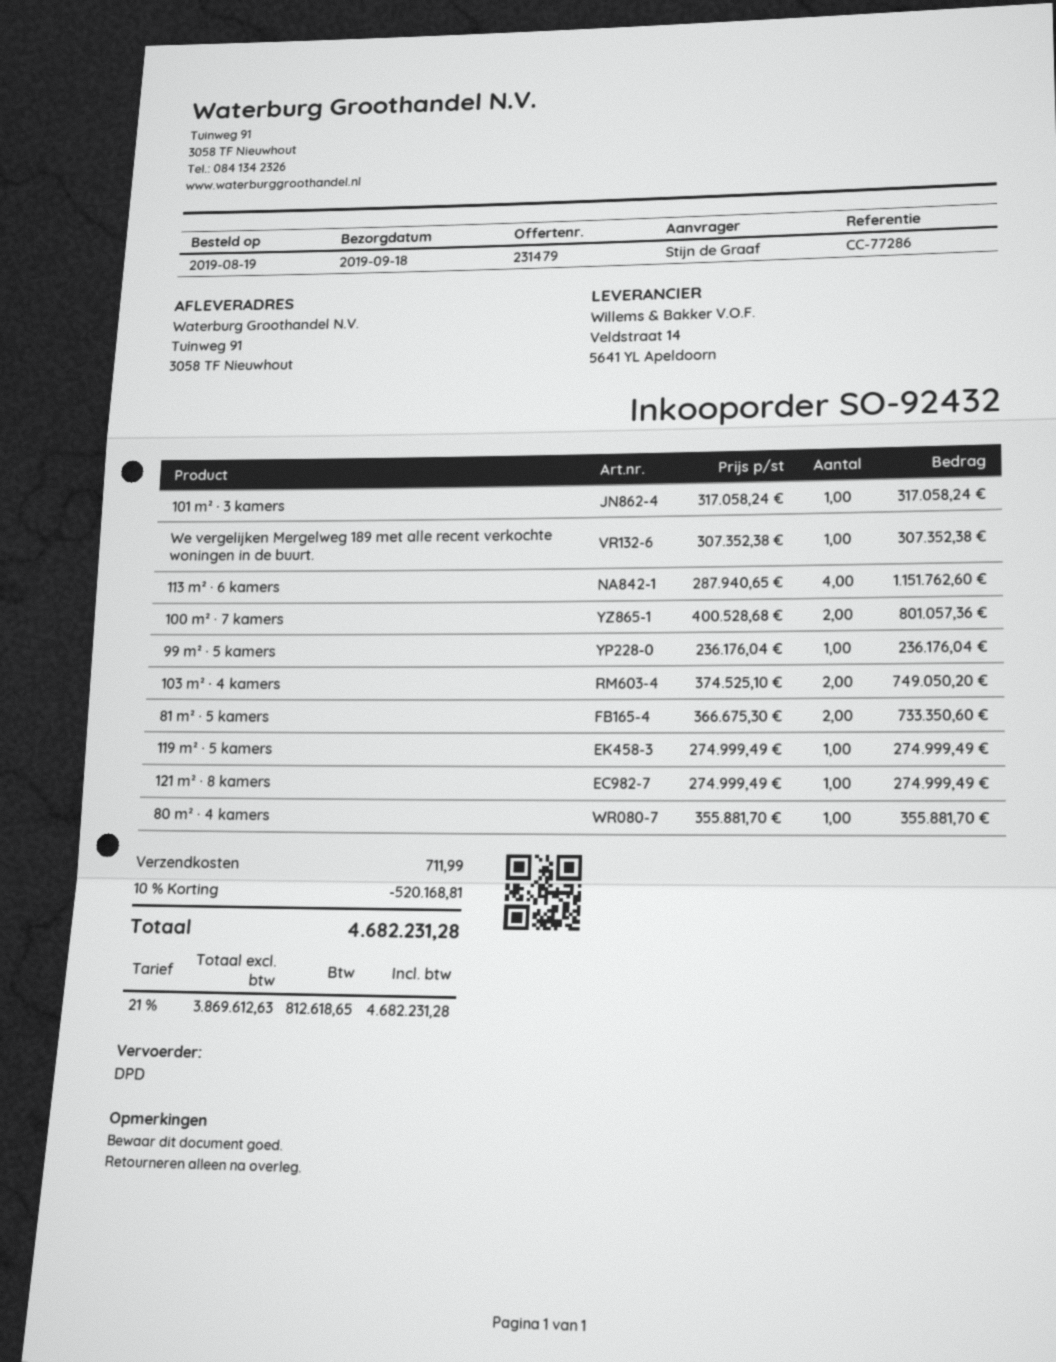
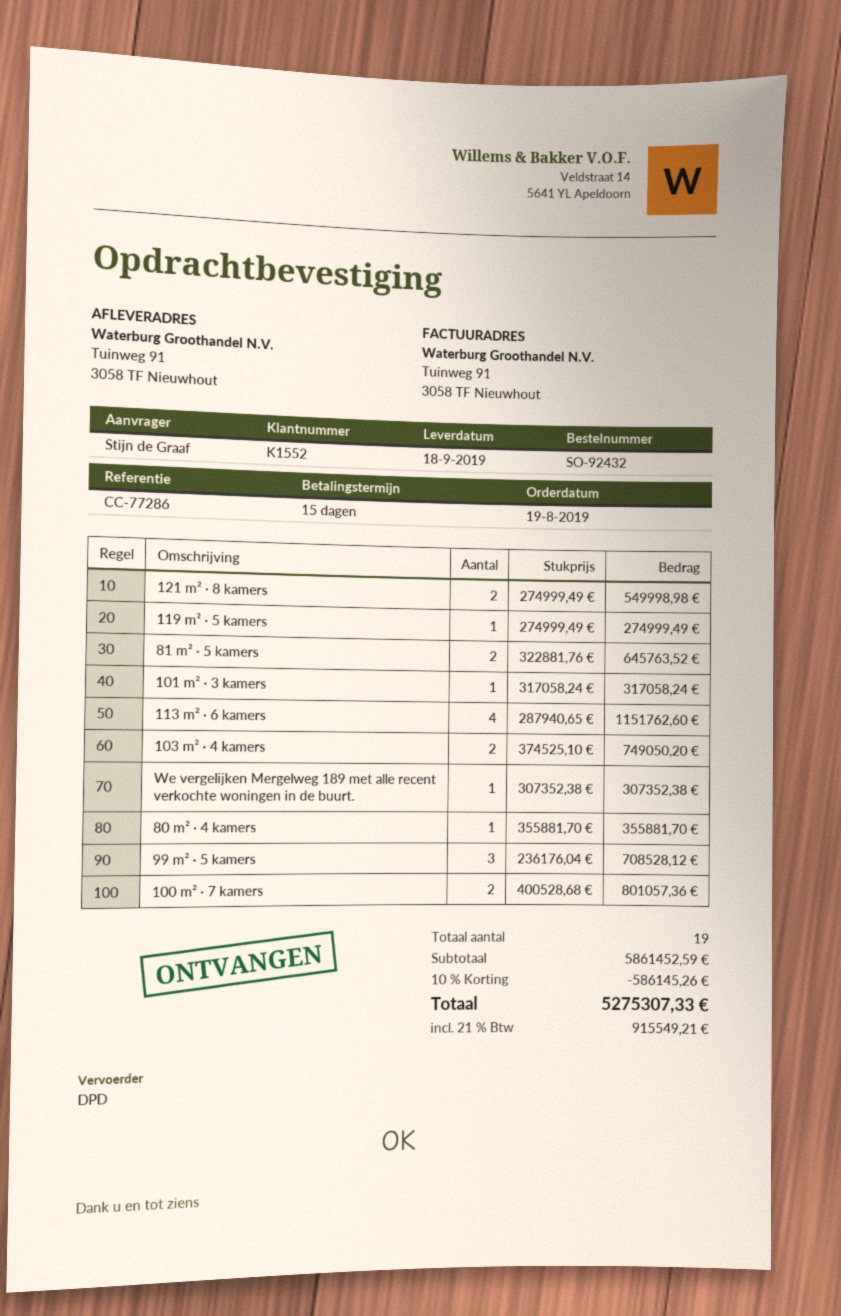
99 m² · 5 kamers: 1 x 236176.04 = 236176.04 -> 3 x 236176.04 = 708528.12
81 m² · 5 kamers: 2 x 366675.30 = 733350.60 -> 2 x 322881.76 = 645763.52
121 m² · 8 kamers: 1 x 274999.49 = 274999.49 -> 2 x 274999.49 = 549998.98
discount: 10% = 520168.81 -> 10% = 586145.26
shipping: 711.99 -> none
tax: 21% = 812618.65 -> 21% = 915549.21
total: 4682231.28 -> 5275307.33

